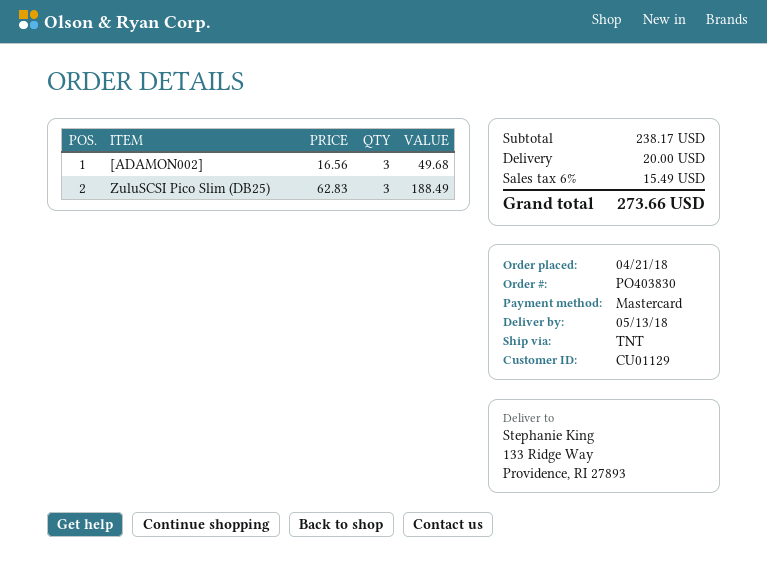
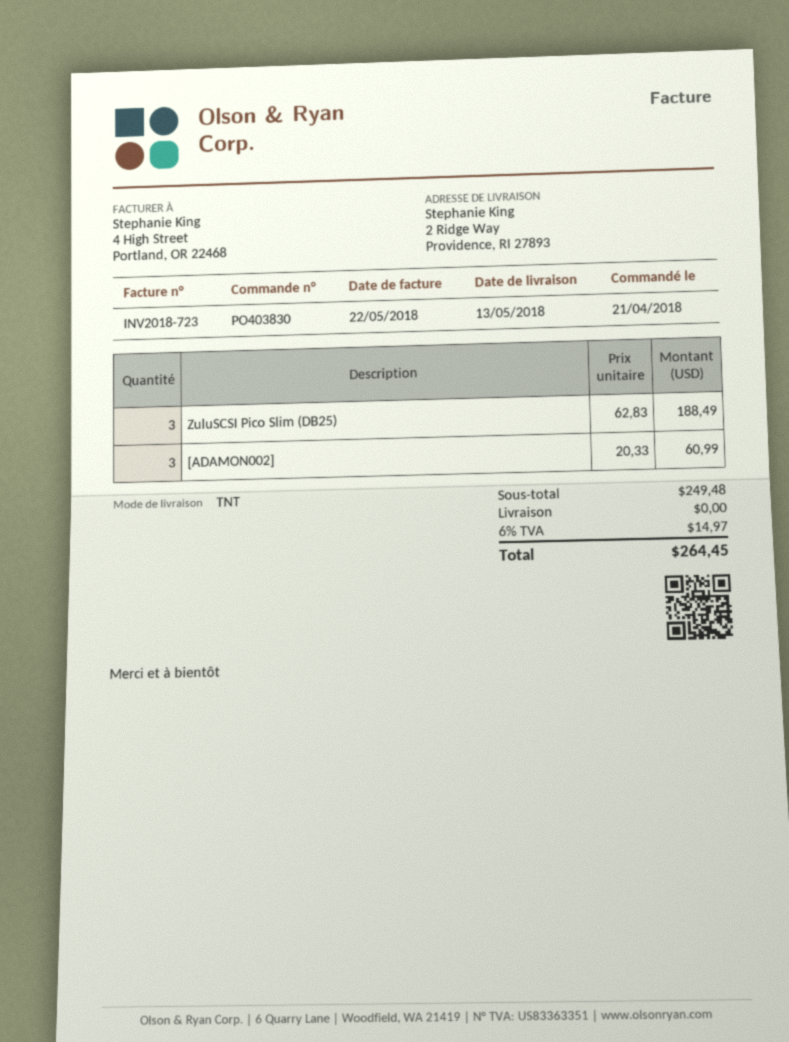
ship to: 133 Ridge Way, Providence, RI 27893 -> 2 Ridge Way, Providence, RI 27893
[ADAMON002]: 3 x 16.56 = 49.68 -> 3 x 20.33 = 60.99
subtotal: 238.17 -> 249.48
shipping: 20.00 -> 0.00
tax: 6% = 15.49 -> 6% = 14.97
total: 273.66 -> 264.45

